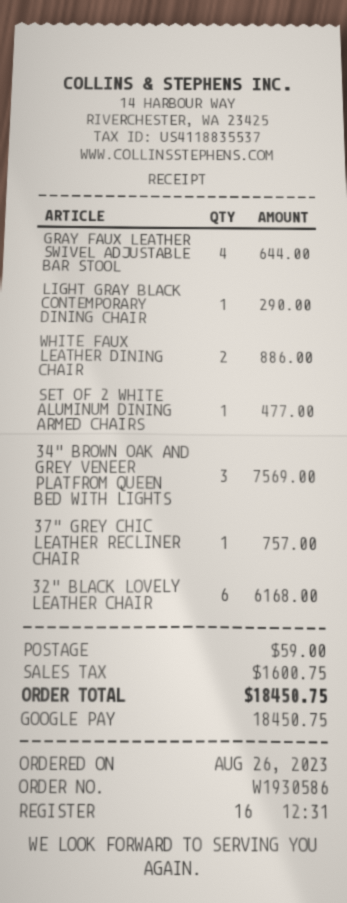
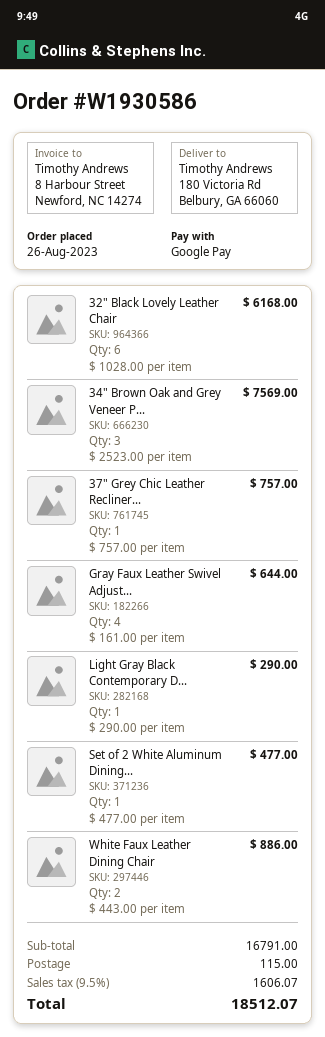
shipping: 59.00 -> 115.00
tax: 1600.75 -> 1606.07
total: 18450.75 -> 18512.07

